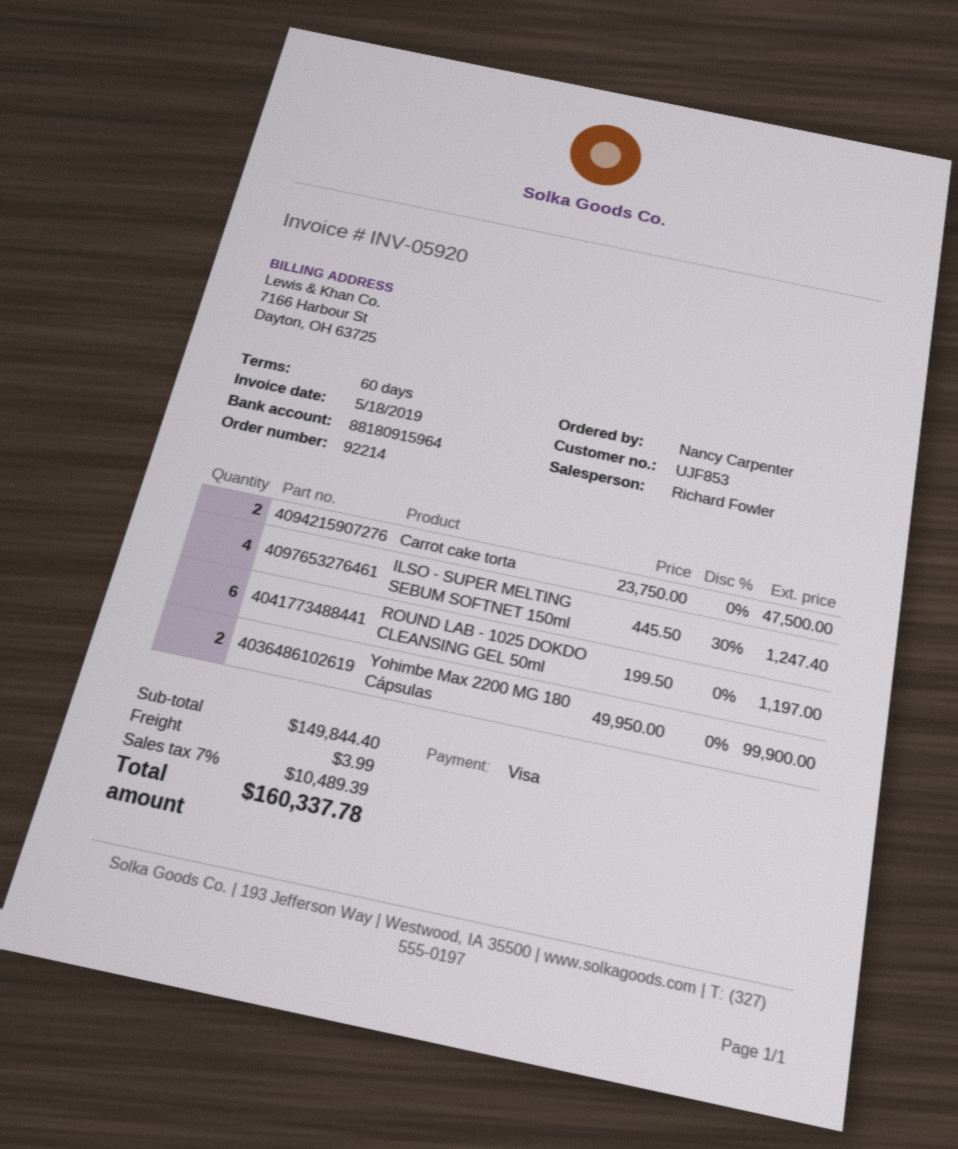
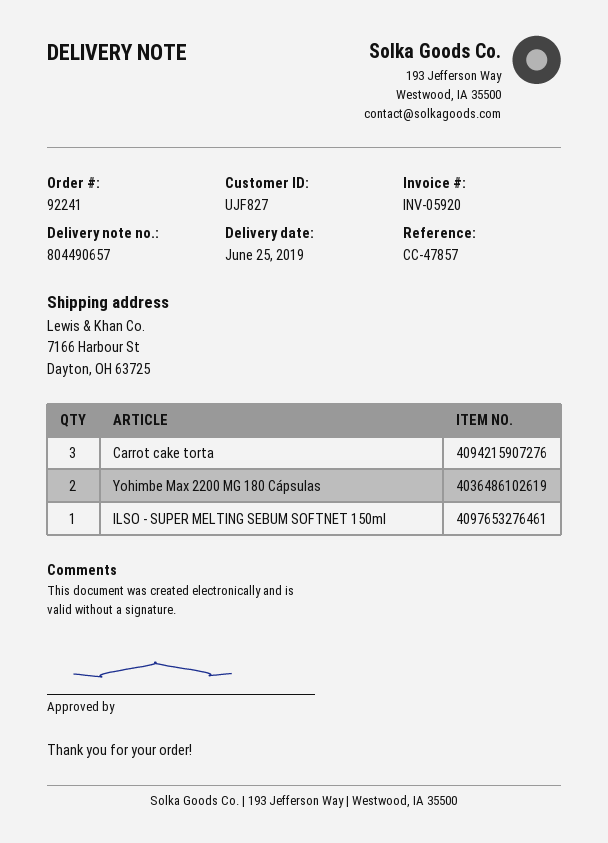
order number: 92214 -> 92241
customer number: UJF853 -> UJF827
Carrot cake torta: 2 -> 3
ILSO - SUPER MELTING SEBUM SOFTNET 150ml: 4 -> 1
ROUND LAB - 1025 DOKDO CLEANSING GEL 50ml: 6 -> none

